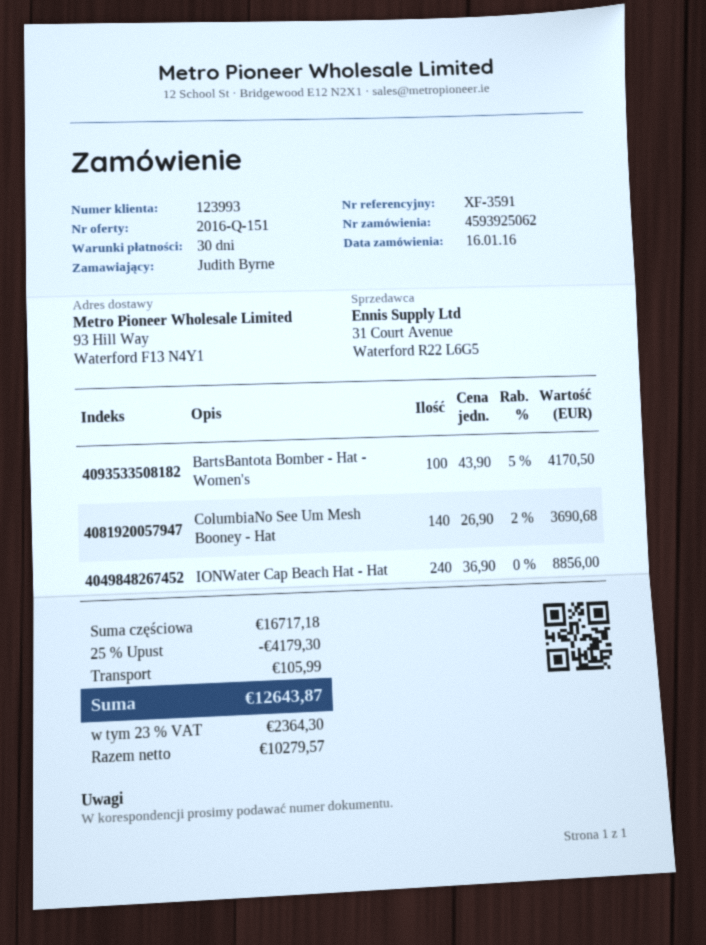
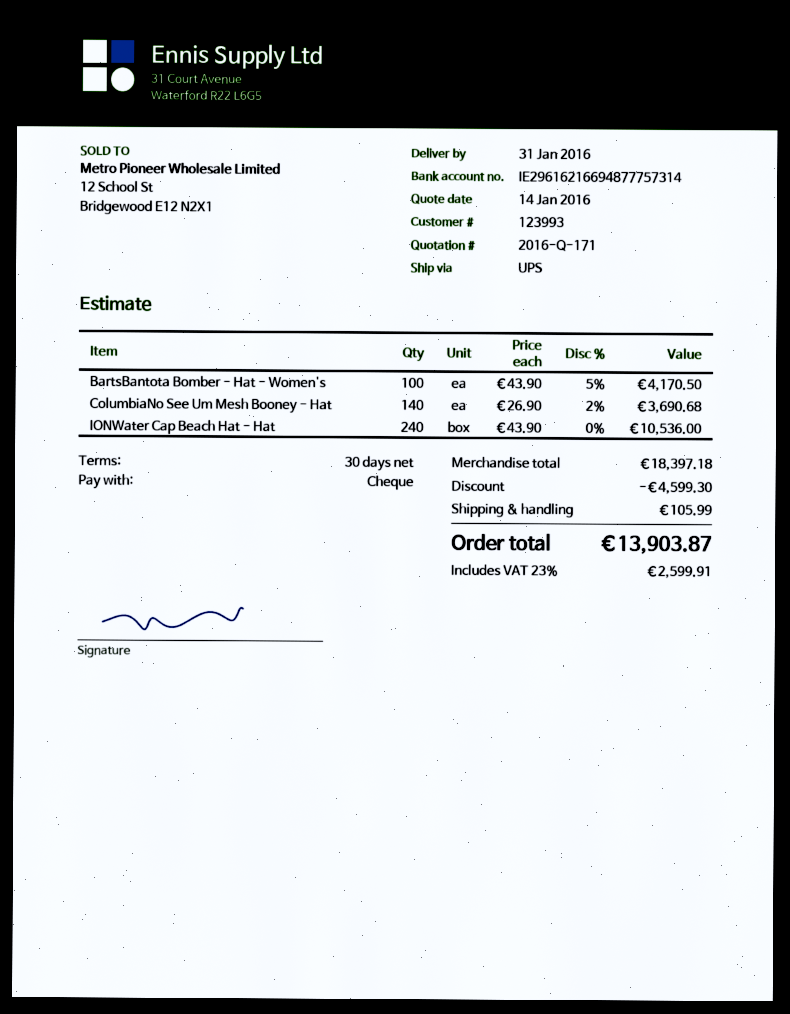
quote number: 2016-Q-151 -> 2016-Q-171
IONWater Cap Beach Hat - Hat: 240 x 36.90 = 8856.00 -> 240 x 43.90 = 10536.00
subtotal: 16717.18 -> 18397.18
discount: 4179.30 -> 4599.30
tax: 23% = 2364.30 -> 23% = 2599.91
total: 12643.87 -> 13903.87

